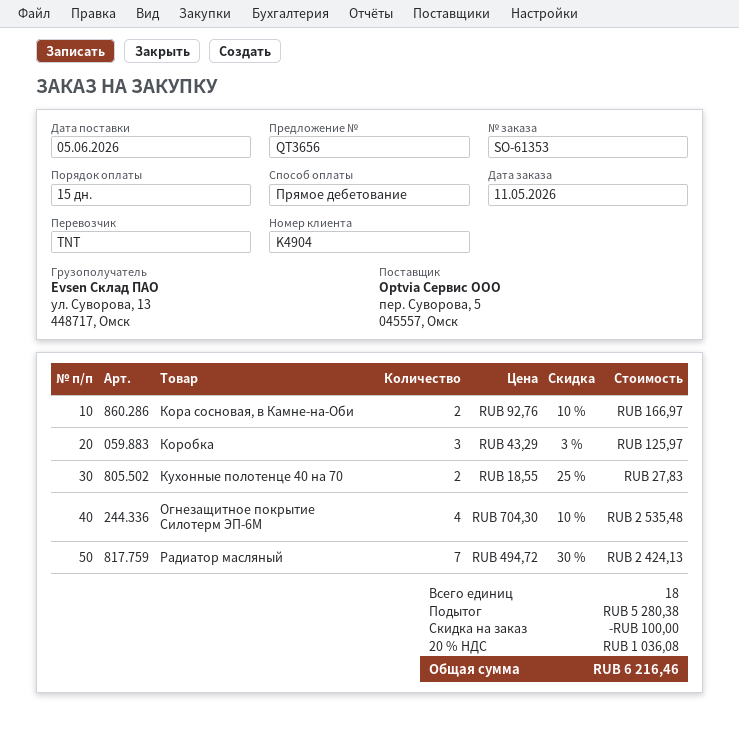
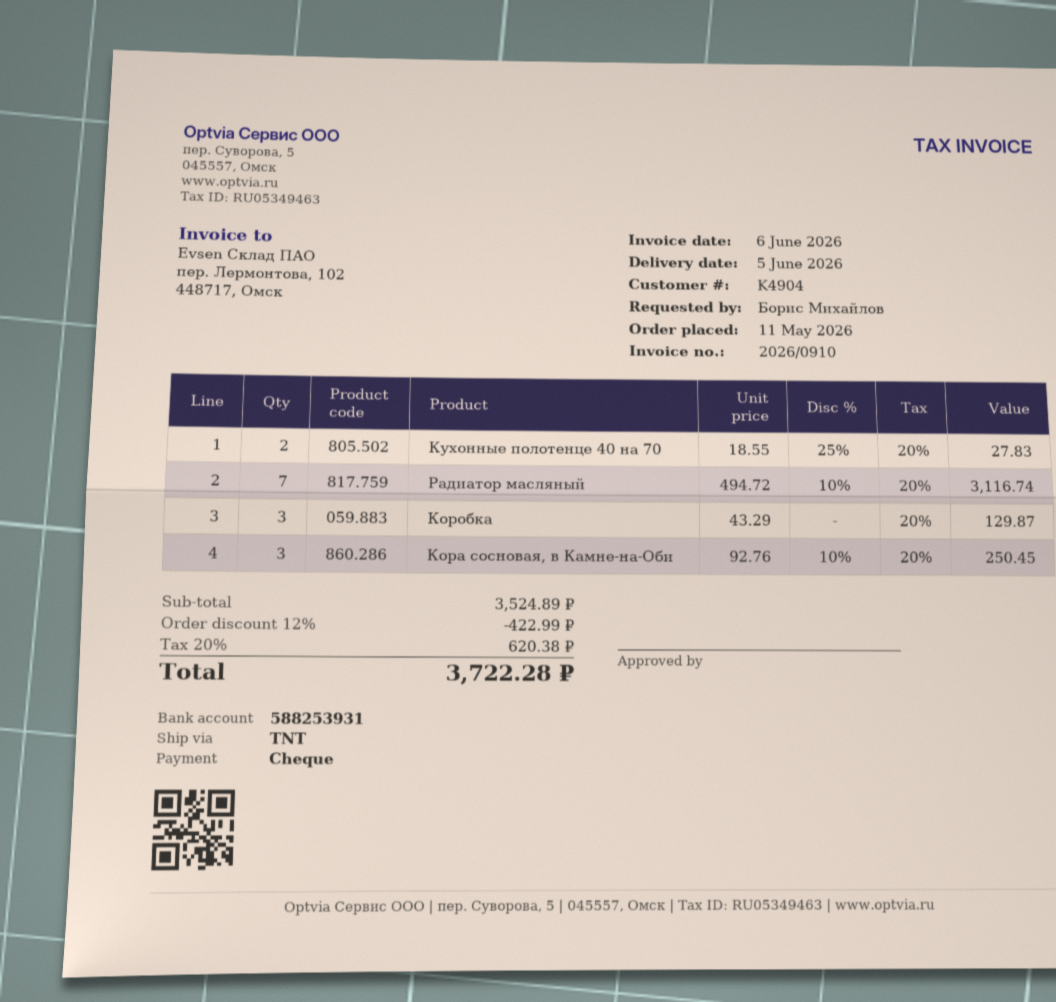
payment method: direct debit -> cheque
Кора сосновая, в Камне-на-Оби: 2 x 92.76 - 10% = 166.97 -> 3 x 92.76 - 10% = 250.45
Коробка: 3 x 43.29 - 3% = 125.97 -> 3 x 43.29 = 129.87
Огнезащитное покрытие Силотерм ЭП-6М: 4 x 704.30 - 10% = 2535.48 -> none
Радиатор масляный: 7 x 494.72 - 30% = 2424.13 -> 7 x 494.72 - 10% = 3116.74
subtotal: 5280.38 -> 3524.89
discount: 100.00 -> 422.99
tax: 20% = 1036.08 -> 20% = 620.38
total: 6216.46 -> 3722.28

